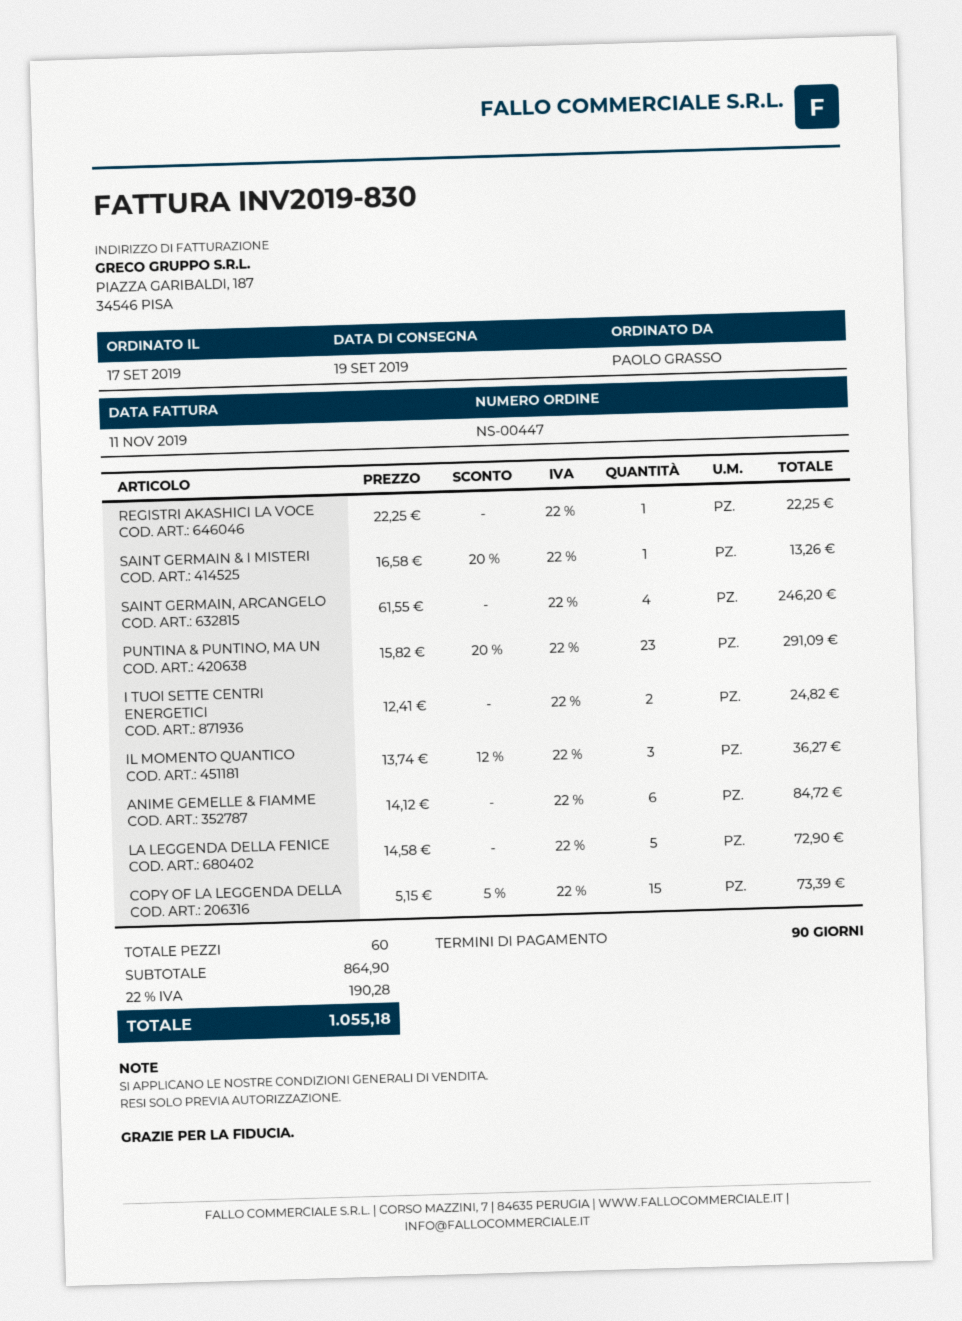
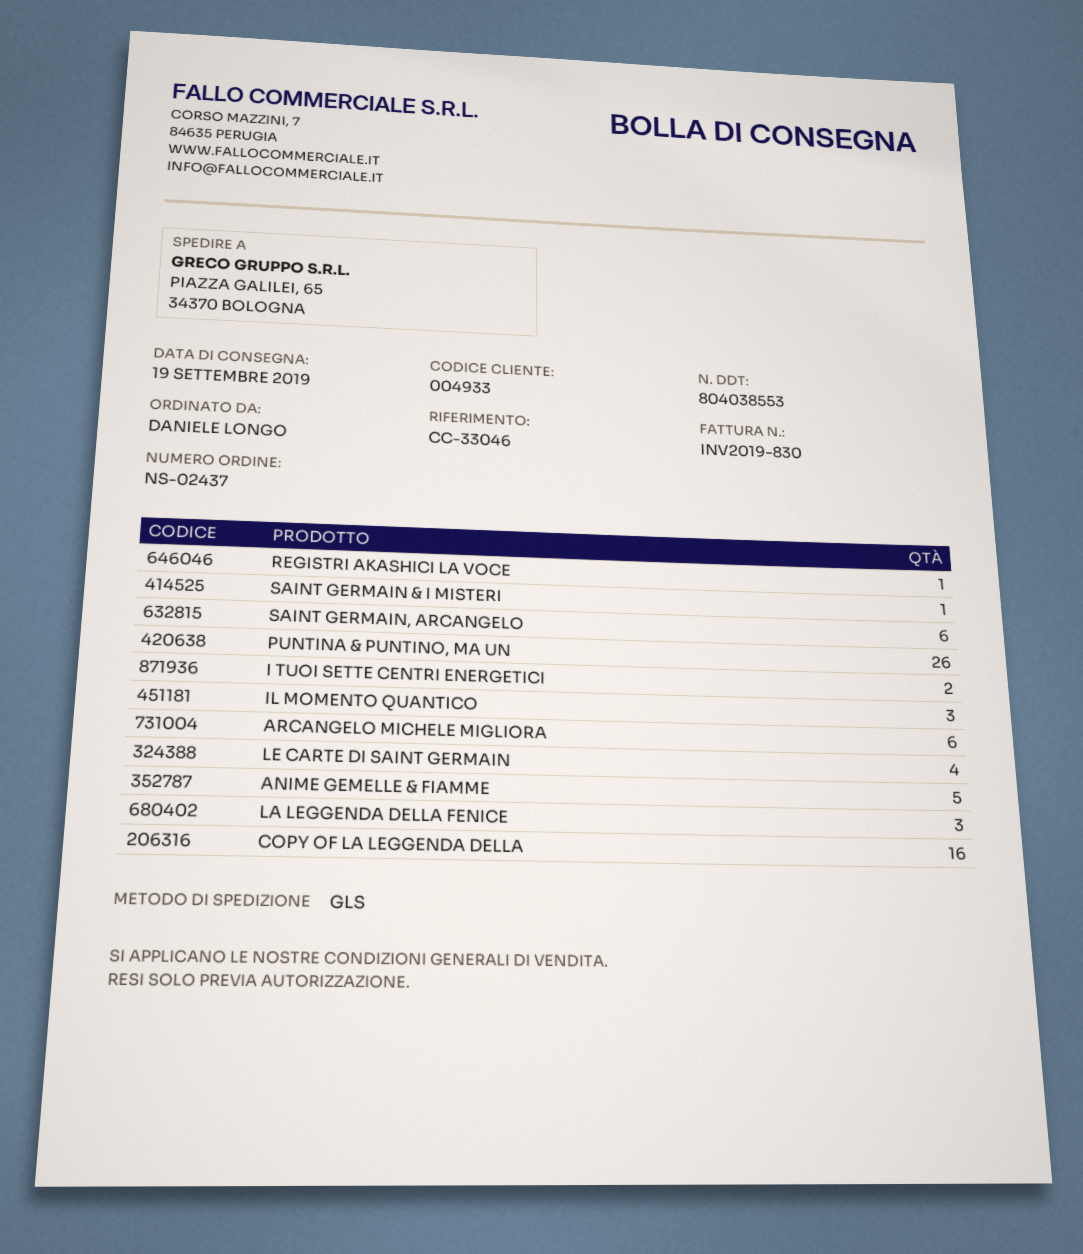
order number: NS-00447 -> NS-02437
ordered by: PAOLO GRASSO -> DANIELE LONGO
SAINT GERMAIN, ARCANGELO: 4 -> 6
PUNTINA & PUNTINO, MA UN: 23 -> 26
ANIME GEMELLE & FIAMME: 6 -> 5
LA LEGGENDA DELLA FENICE: 5 -> 3
COPY OF LA LEGGENDA DELLA: 15 -> 16
ARCANGELO MICHELE MIGLIORA: none -> 6
LE CARTE DI SAINT GERMAIN: none -> 4

